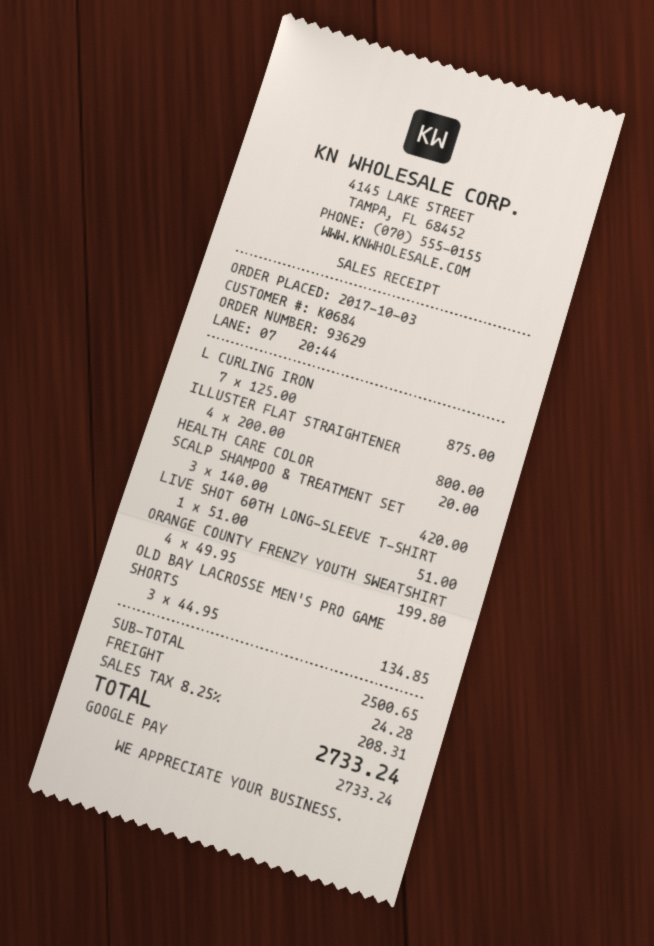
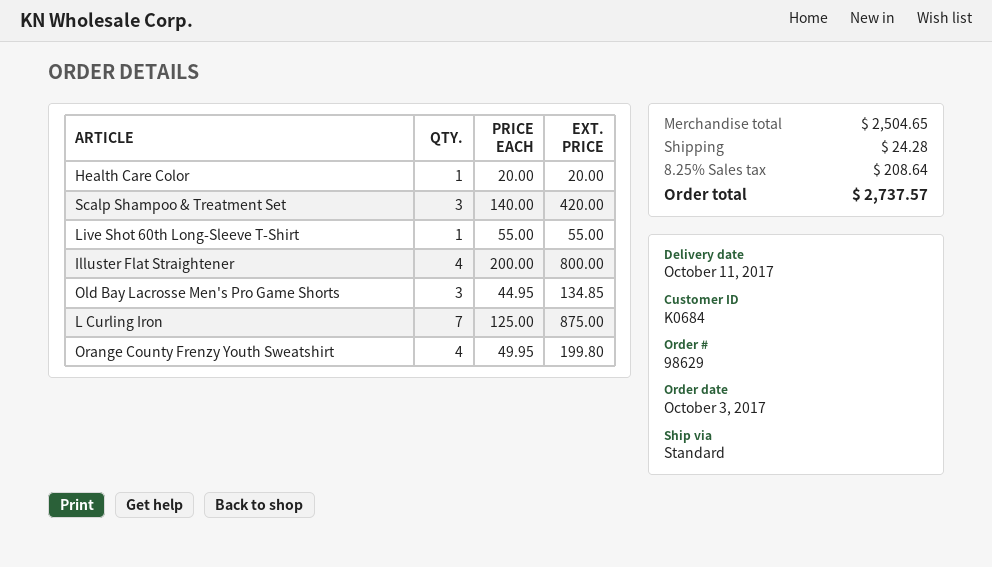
order number: 93629 -> 98629
LIVE SHOT 60TH LONG-SLEEVE T-SHIRT: 1 x 51.00 = 51.00 -> 1 x 55.00 = 55.00
subtotal: 2500.65 -> 2504.65
tax: 8.25% = 208.31 -> 8.25% = 208.64
total: 2733.24 -> 2737.57

